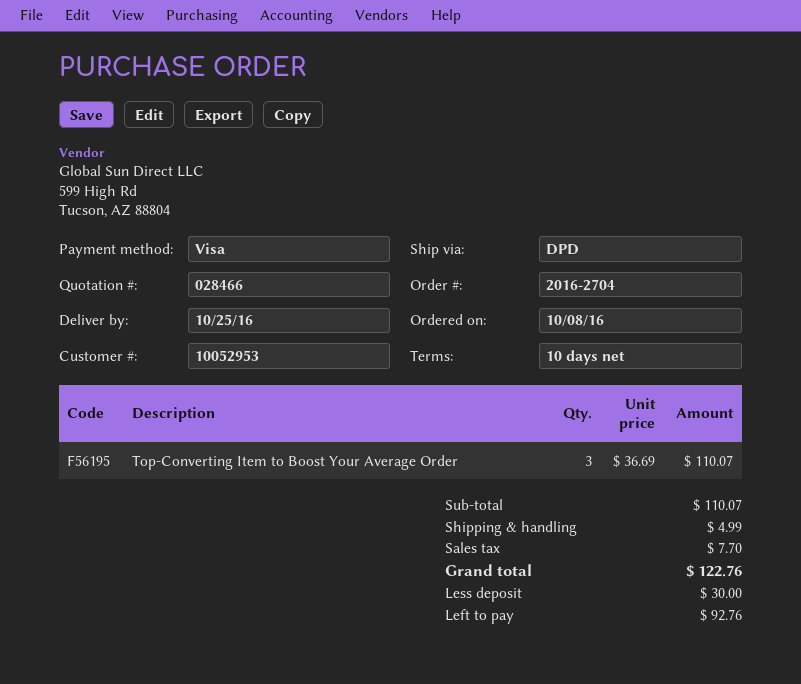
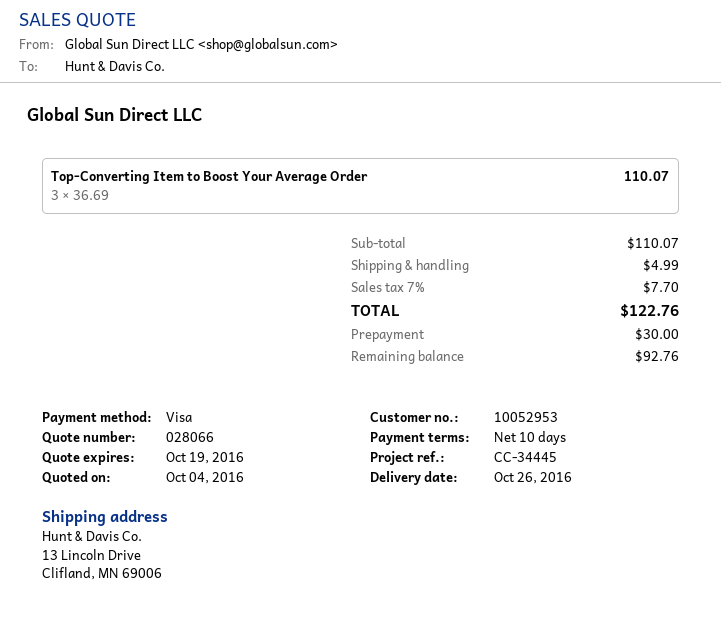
quote number: 028466 -> 028066
delivery date: 2016-10-25 -> 2016-10-26

